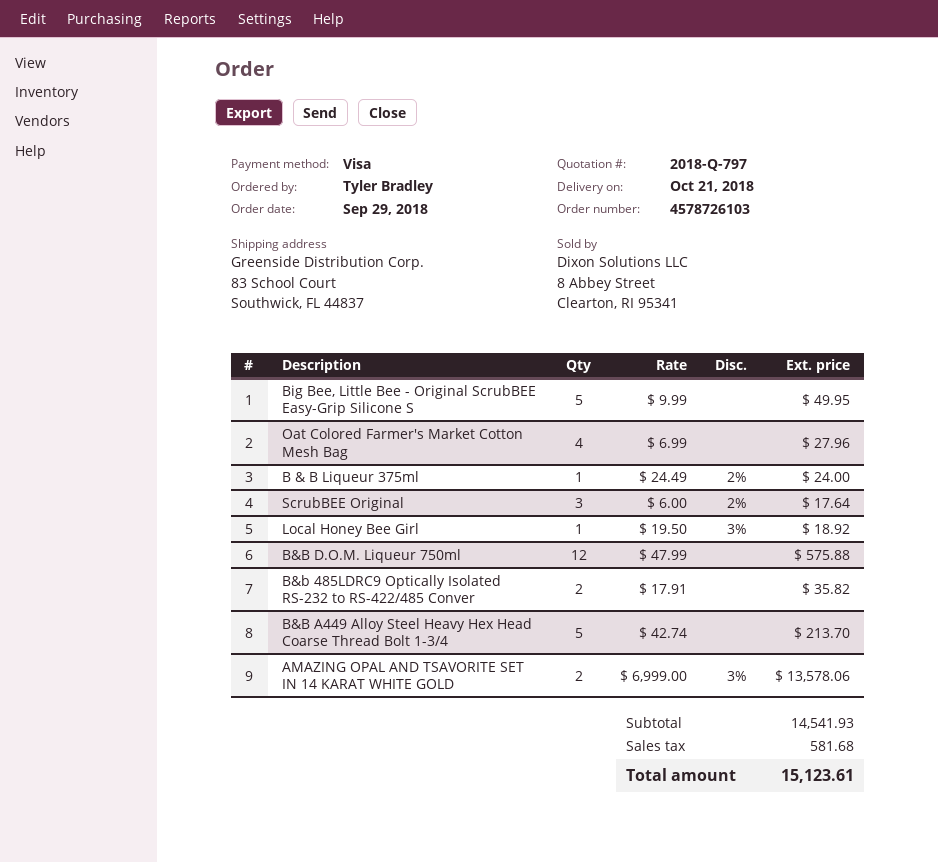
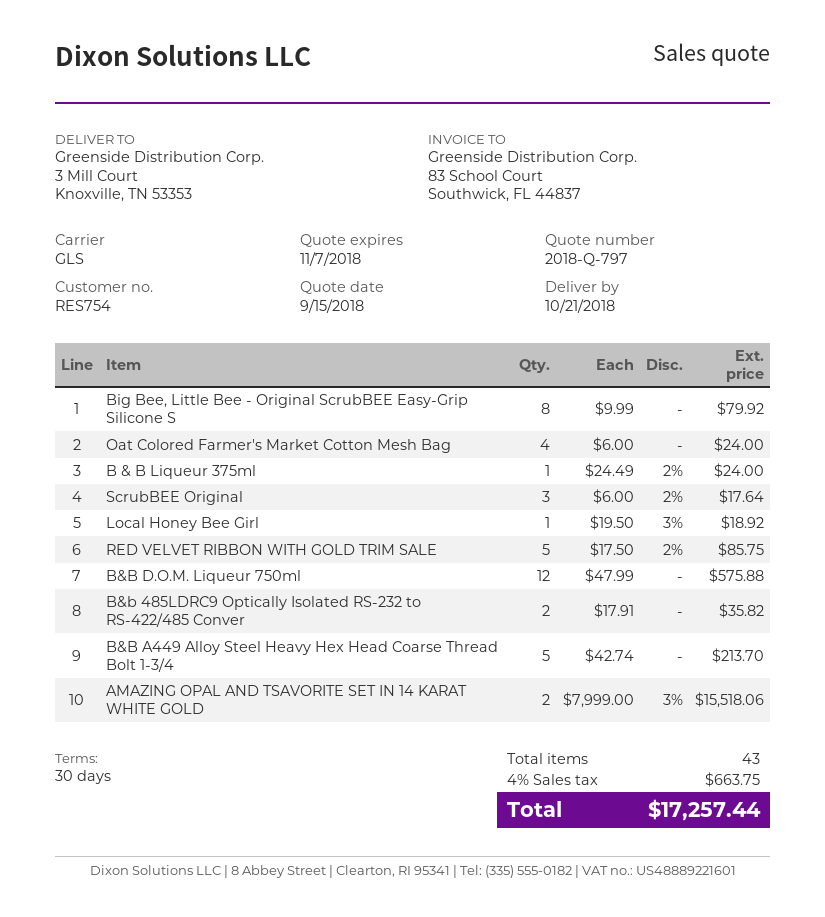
ship to: 83 School Court, Southwick, FL 44837 -> 3 Mill Court, Knoxville, TN 53353
Big Bee, Little Bee - Original ScrubBEE Easy-Grip Silicone S: 5 x 9.99 = 49.95 -> 8 x 9.99 = 79.92
Oat Colored Farmer's Market Cotton Mesh Bag: 4 x 6.99 = 27.96 -> 4 x 6.00 = 24.00
AMAZING OPAL AND TSAVORITE SET IN 14 KARAT WHITE GOLD: 2 x 6999.00 - 3% = 13578.06 -> 2 x 7999.00 - 3% = 15518.06
RED VELVET RIBBON WITH GOLD TRIM SALE: none -> 5 x 17.50 - 2% = 85.75
tax: 581.68 -> 663.75
total: 15123.61 -> 17257.44

